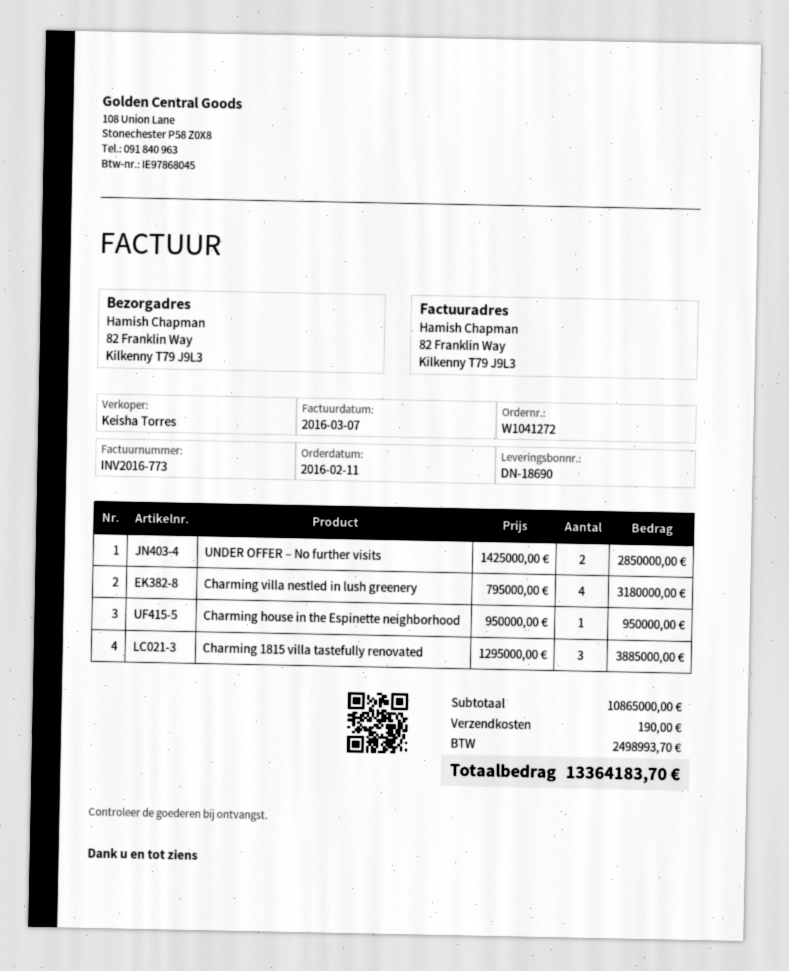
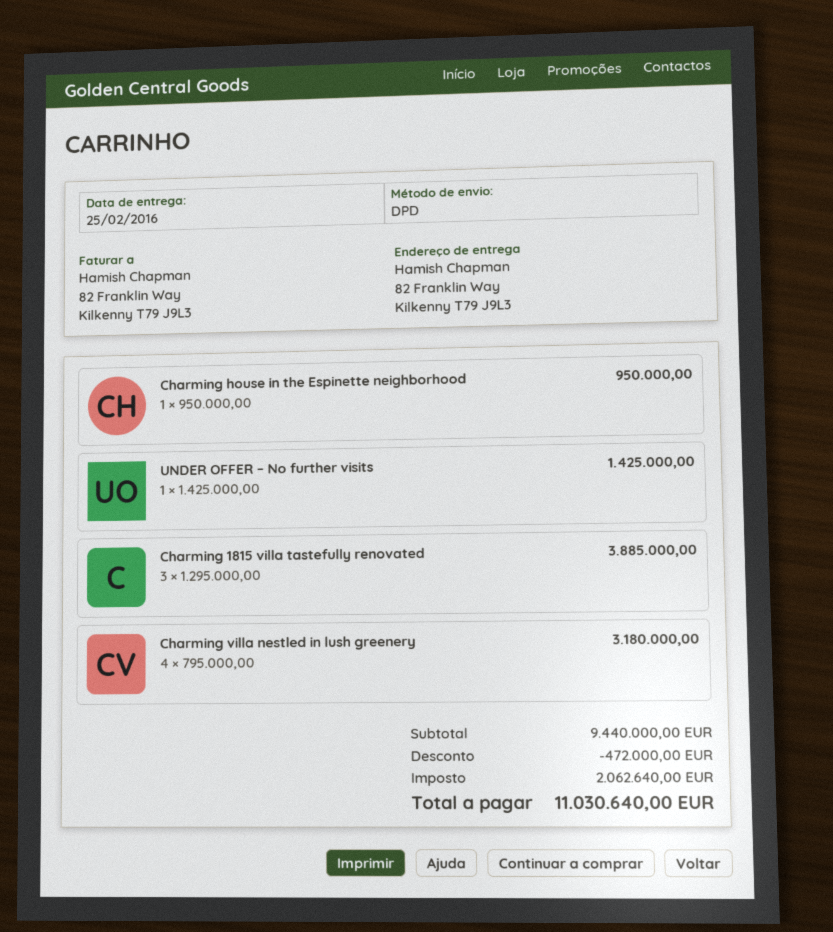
UNDER OFFER – No further visits: 2 x 1425000.00 = 2850000.00 -> 1 x 1425000.00 = 1425000.00
subtotal: 10865000.00 -> 9440000.00
discount: none -> 472000.00
shipping: 190.00 -> none
tax: 2498993.70 -> 2062640.00
total: 13364183.70 -> 11030640.00

